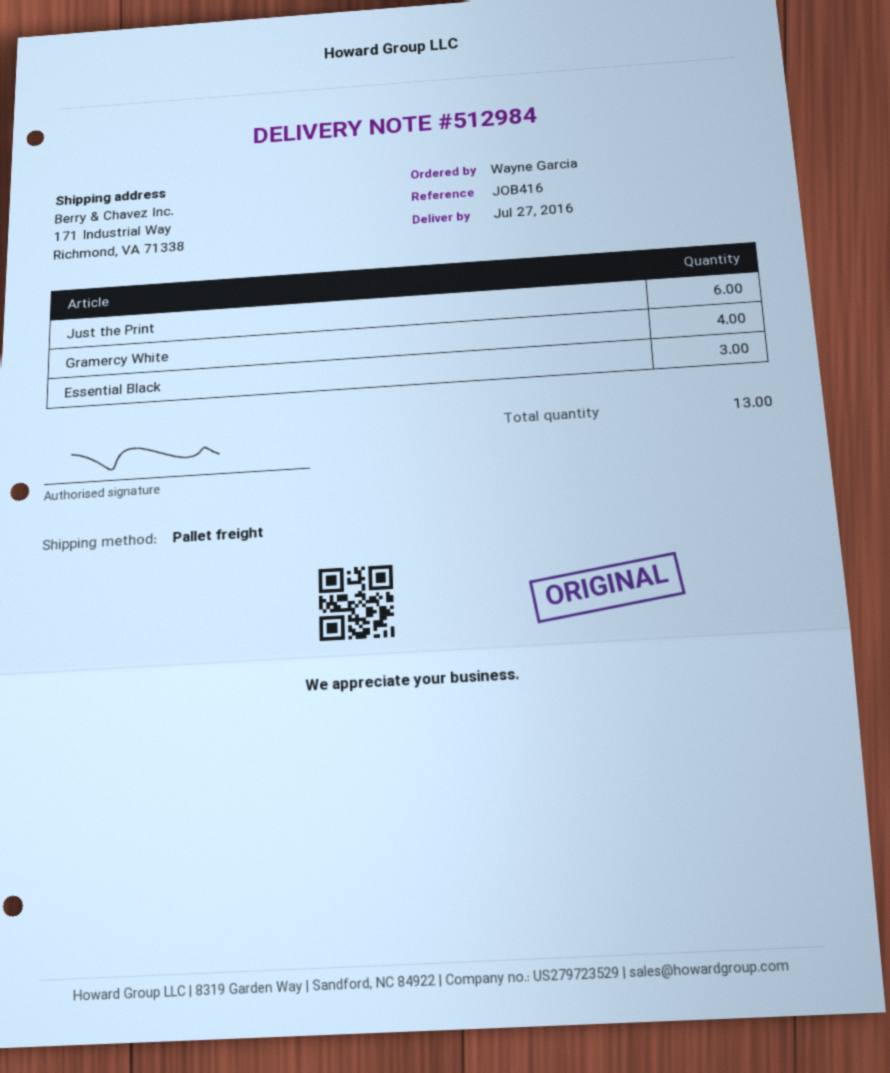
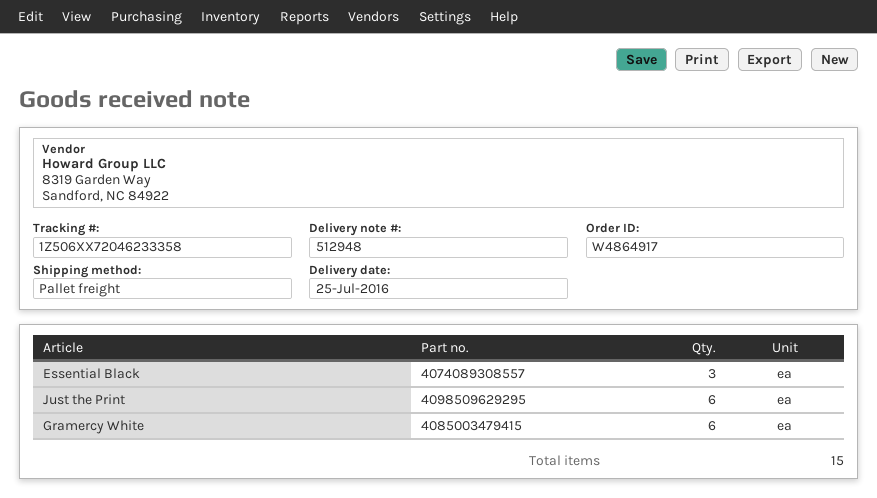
delivery note number: 512984 -> 512948
delivery date: 2016-07-27 -> 2016-07-25
Gramercy White: 4 -> 6
total quantity: 13 -> 15

